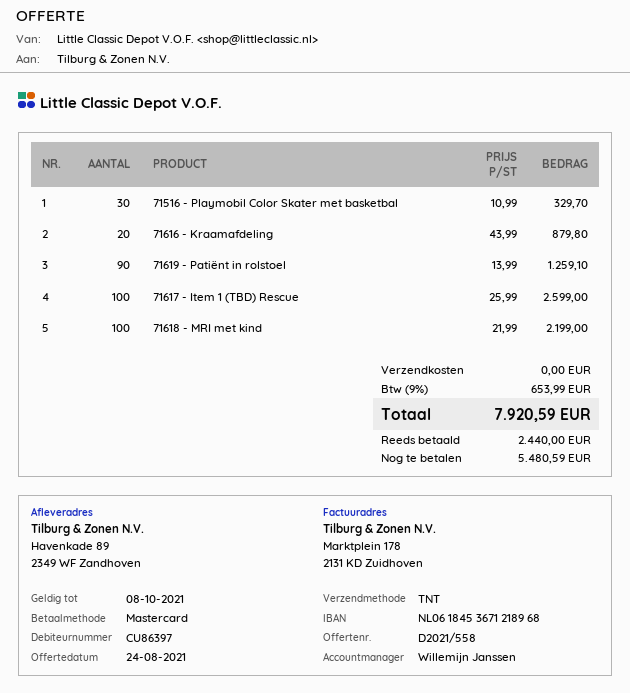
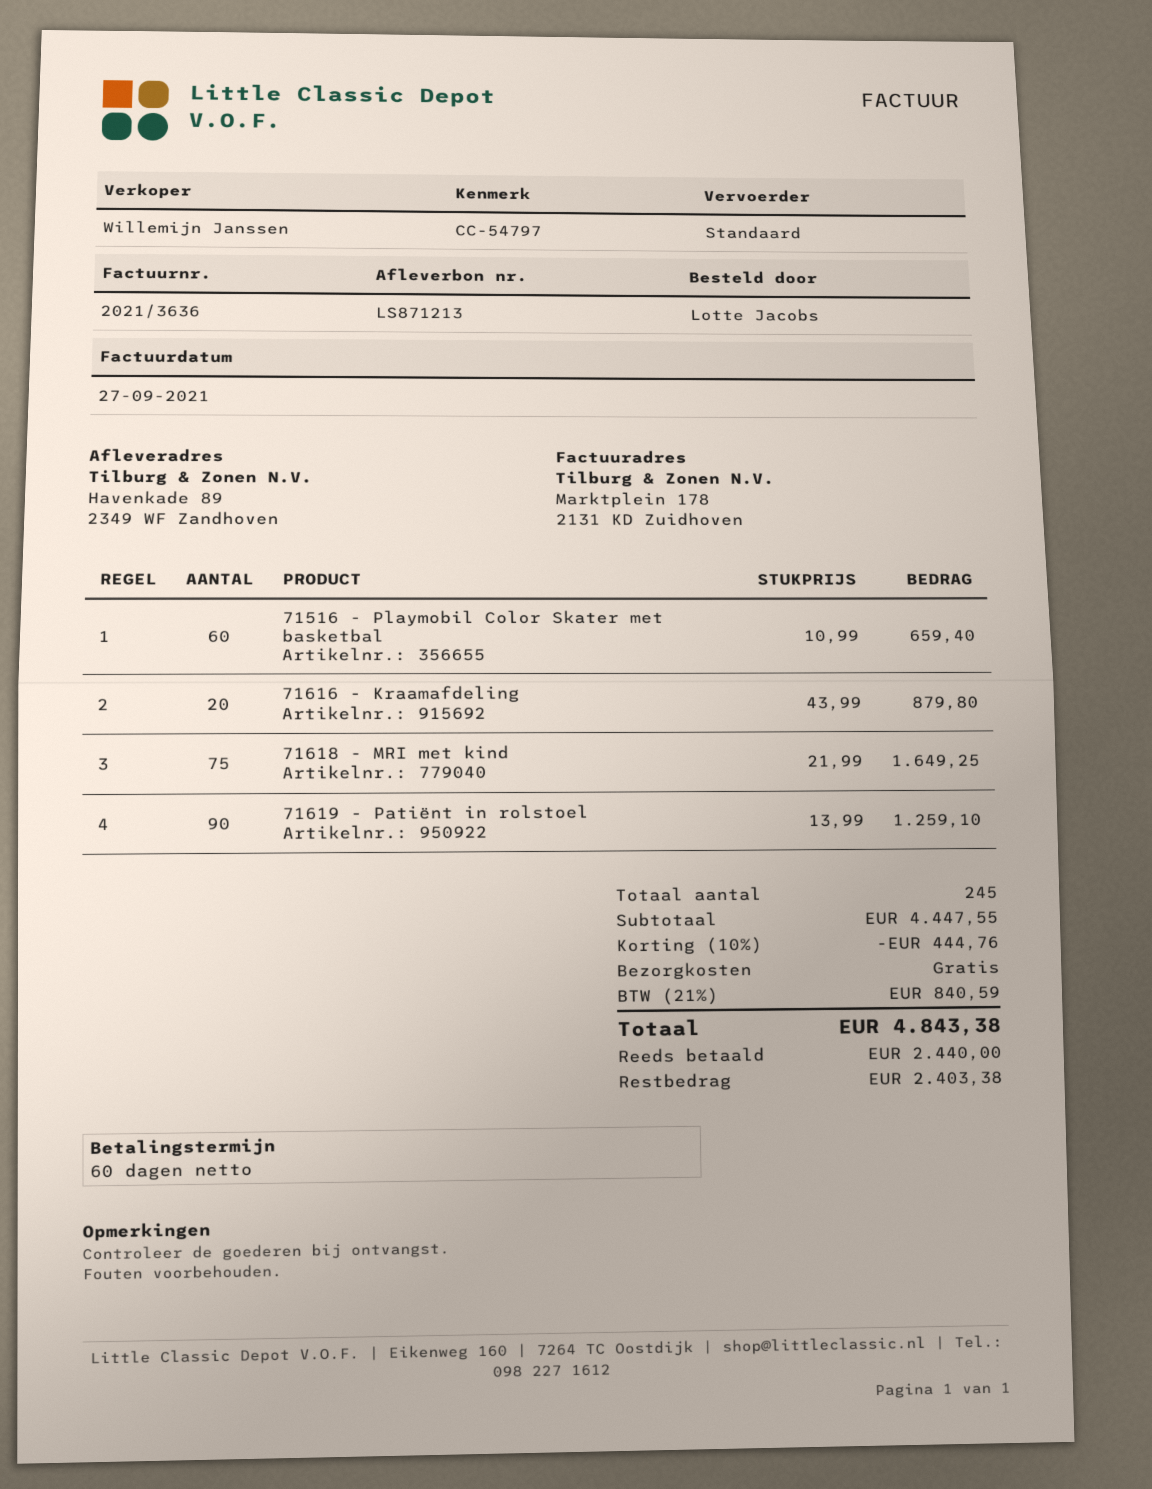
shipping method: TNT -> standard
71516 - Playmobil Color Skater met basketbal: 30 x 10.99 = 329.70 -> 60 x 10.99 = 659.40
71617 - Item 1 (TBD) Rescue: 100 x 25.99 = 2599.00 -> none
71618 - MRI met kind: 100 x 21.99 = 2199.00 -> 75 x 21.99 = 1649.25
discount: none -> 10% = 444.76
tax: 9% = 653.99 -> 21% = 840.59
total: 7920.59 -> 4843.38
balance: 5480.59 -> 2403.38

